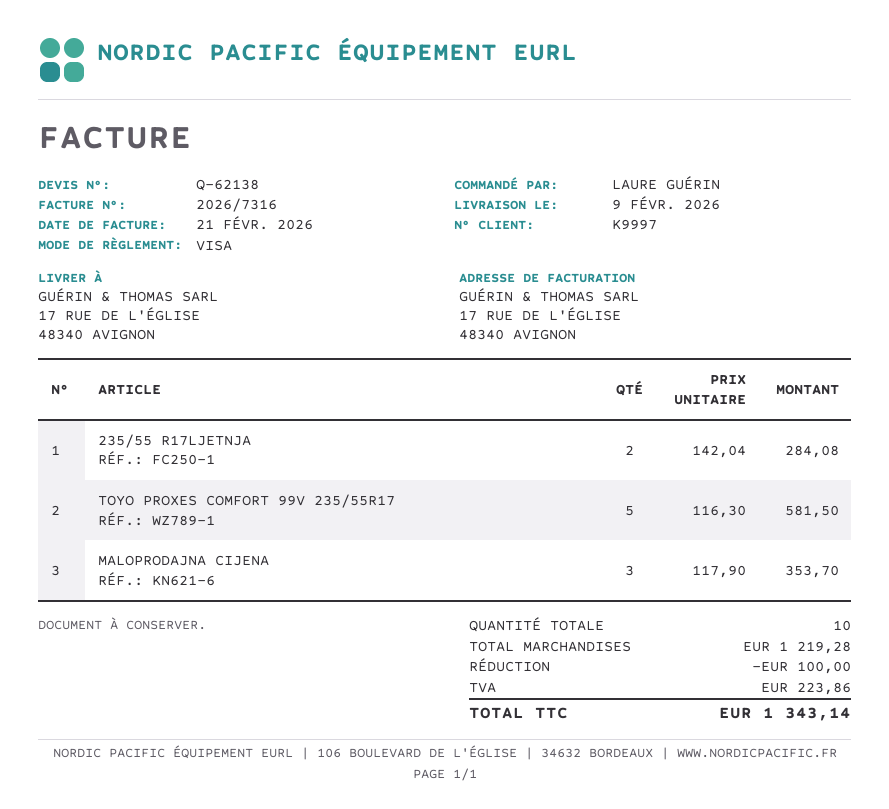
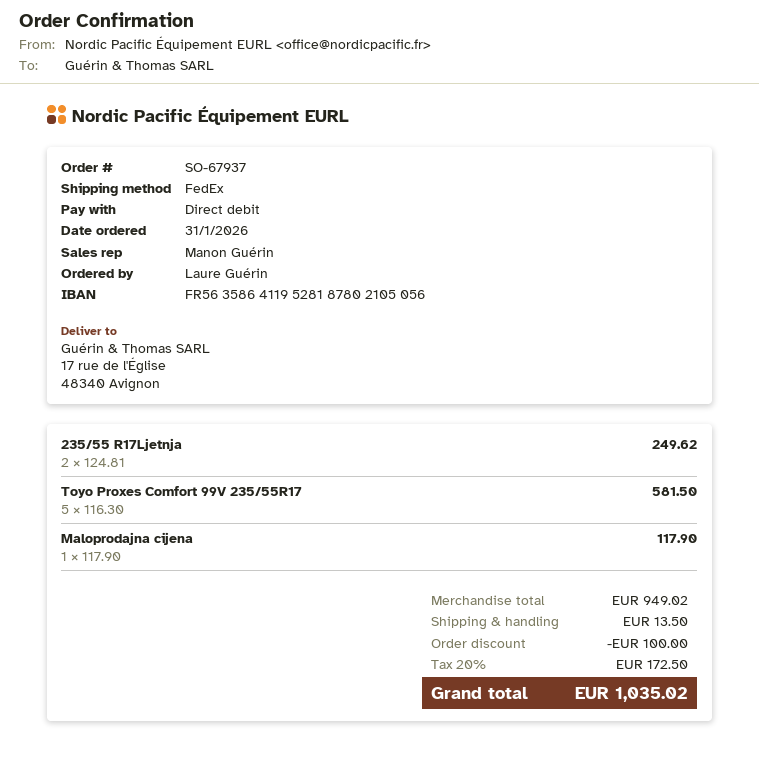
payment method: Visa -> direct debit
235/55 R17LJETNJA: 2 x 142.04 = 284.08 -> 2 x 124.81 = 249.62
MALOPRODAJNA CIJENA: 3 x 117.90 = 353.70 -> 1 x 117.90 = 117.90
subtotal: 1219.28 -> 949.02
shipping: none -> 13.50
tax: 223.86 -> 172.50
total: 1343.14 -> 1035.02

